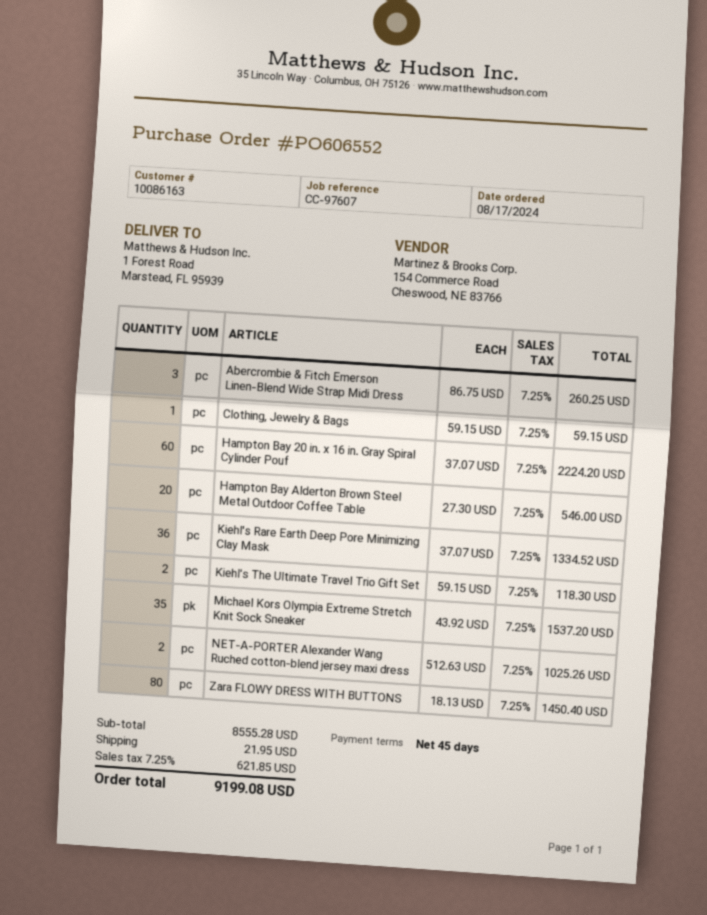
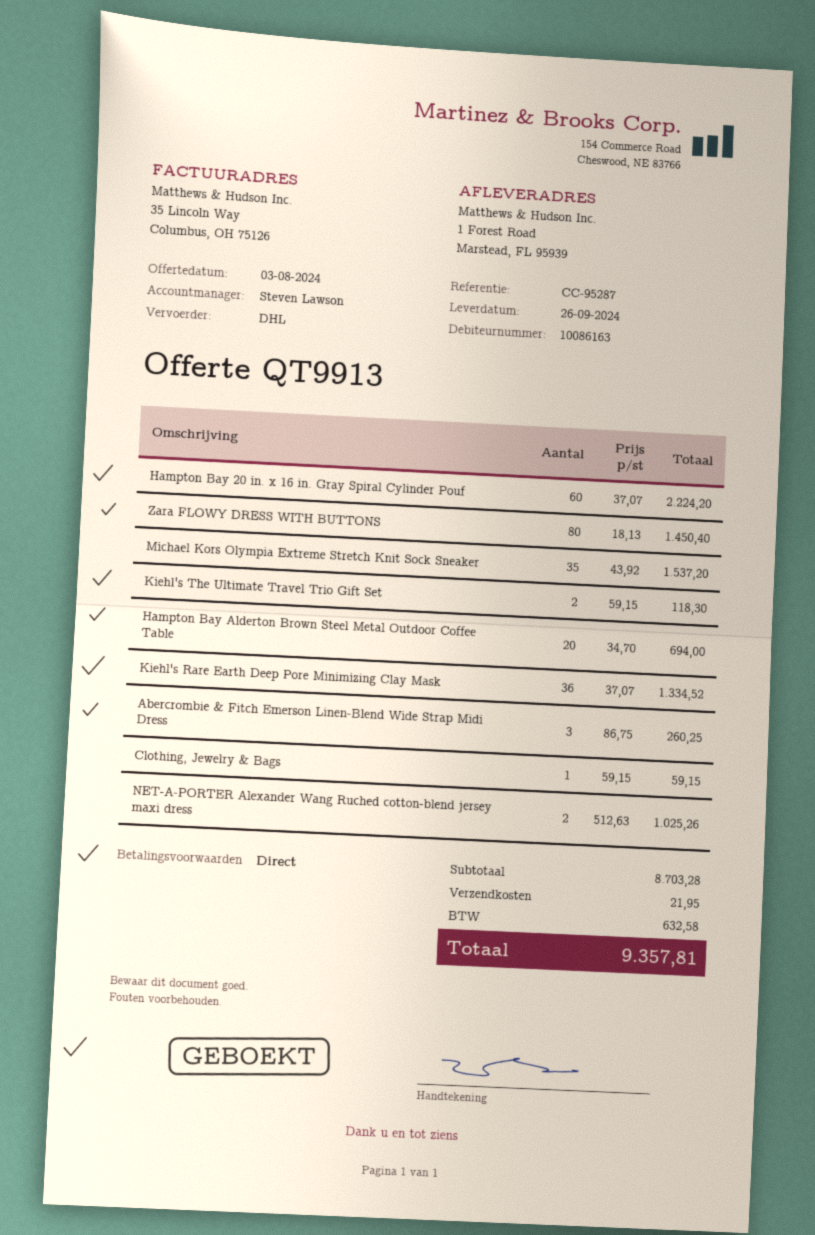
payment terms: 45 days -> on receipt
reference: CC-97607 -> CC-95287
Hampton Bay Alderton Brown Steel Metal Outdoor Coffee Table: 20 x 27.30 = 546.00 -> 20 x 34.70 = 694.00
subtotal: 8555.28 -> 8703.28
tax: 621.85 -> 632.58
total: 9199.08 -> 9357.81

